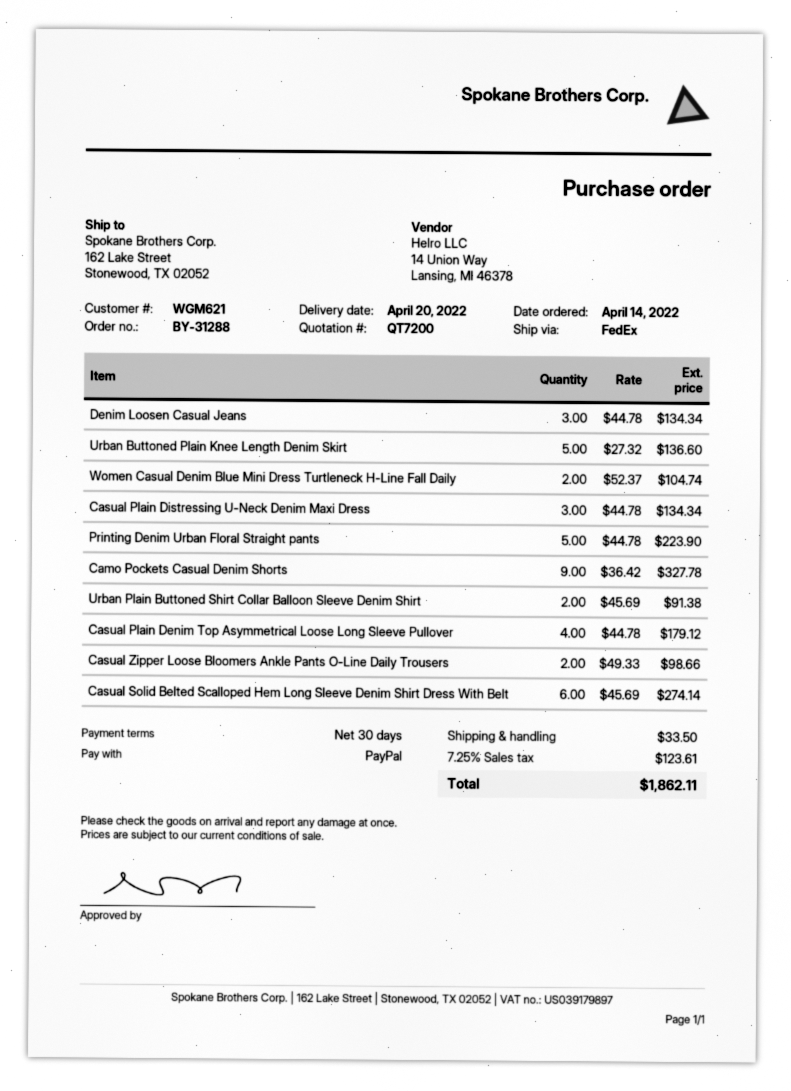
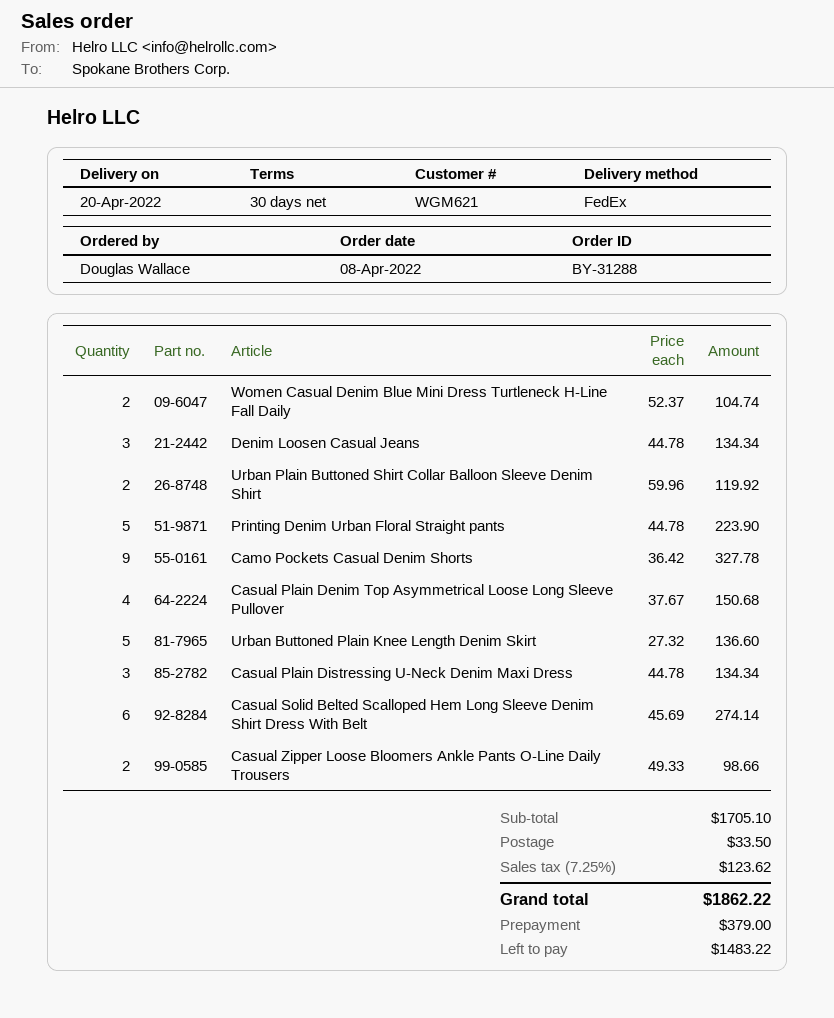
order date: 2022-04-14 -> 2022-04-08
Urban Plain Buttoned Shirt Collar Balloon Sleeve Denim Shirt: 2 x 45.69 = 91.38 -> 2 x 59.96 = 119.92
Casual Plain Denim Top Asymmetrical Loose Long Sleeve Pullover: 4 x 44.78 = 179.12 -> 4 x 37.67 = 150.68
tax: 7.25% = 123.61 -> 7.25% = 123.62
total: 1862.11 -> 1862.22

